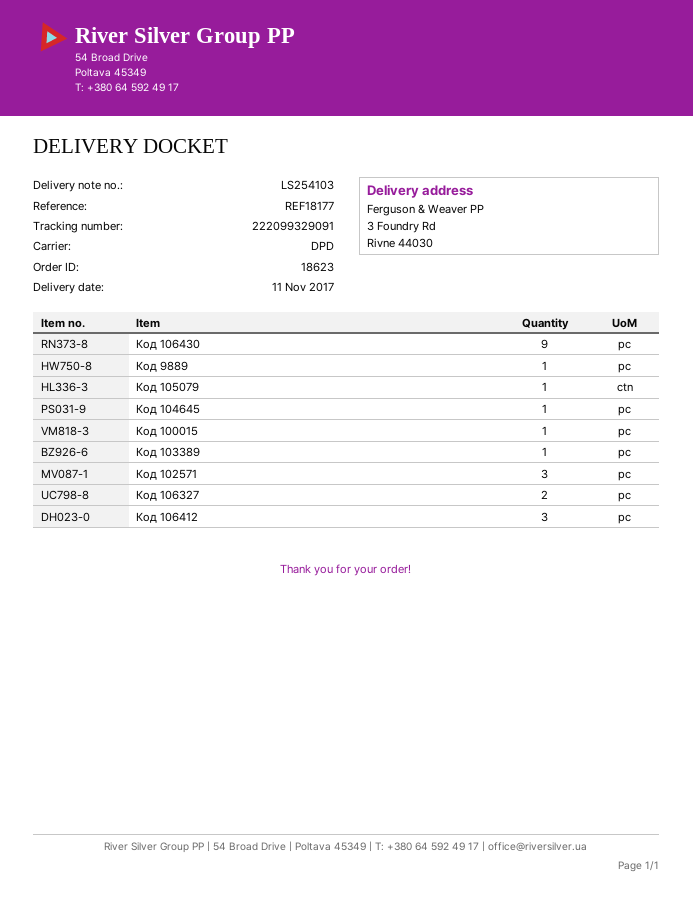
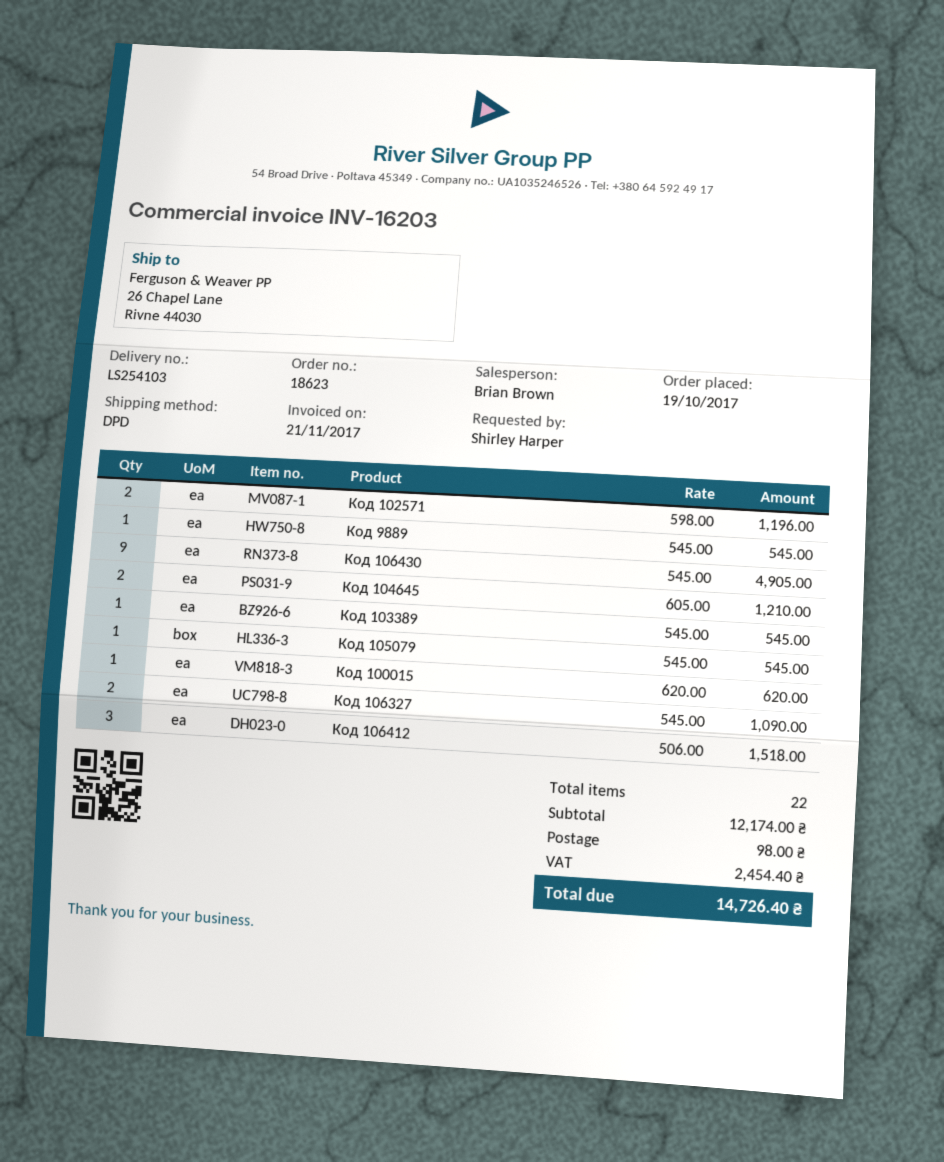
ship to: 3 Foundry Rd, Rivne 44030 -> 26 Chapel Lane, Rivne 44030
Код 104645: 1 -> 2
Код 102571: 3 -> 2

